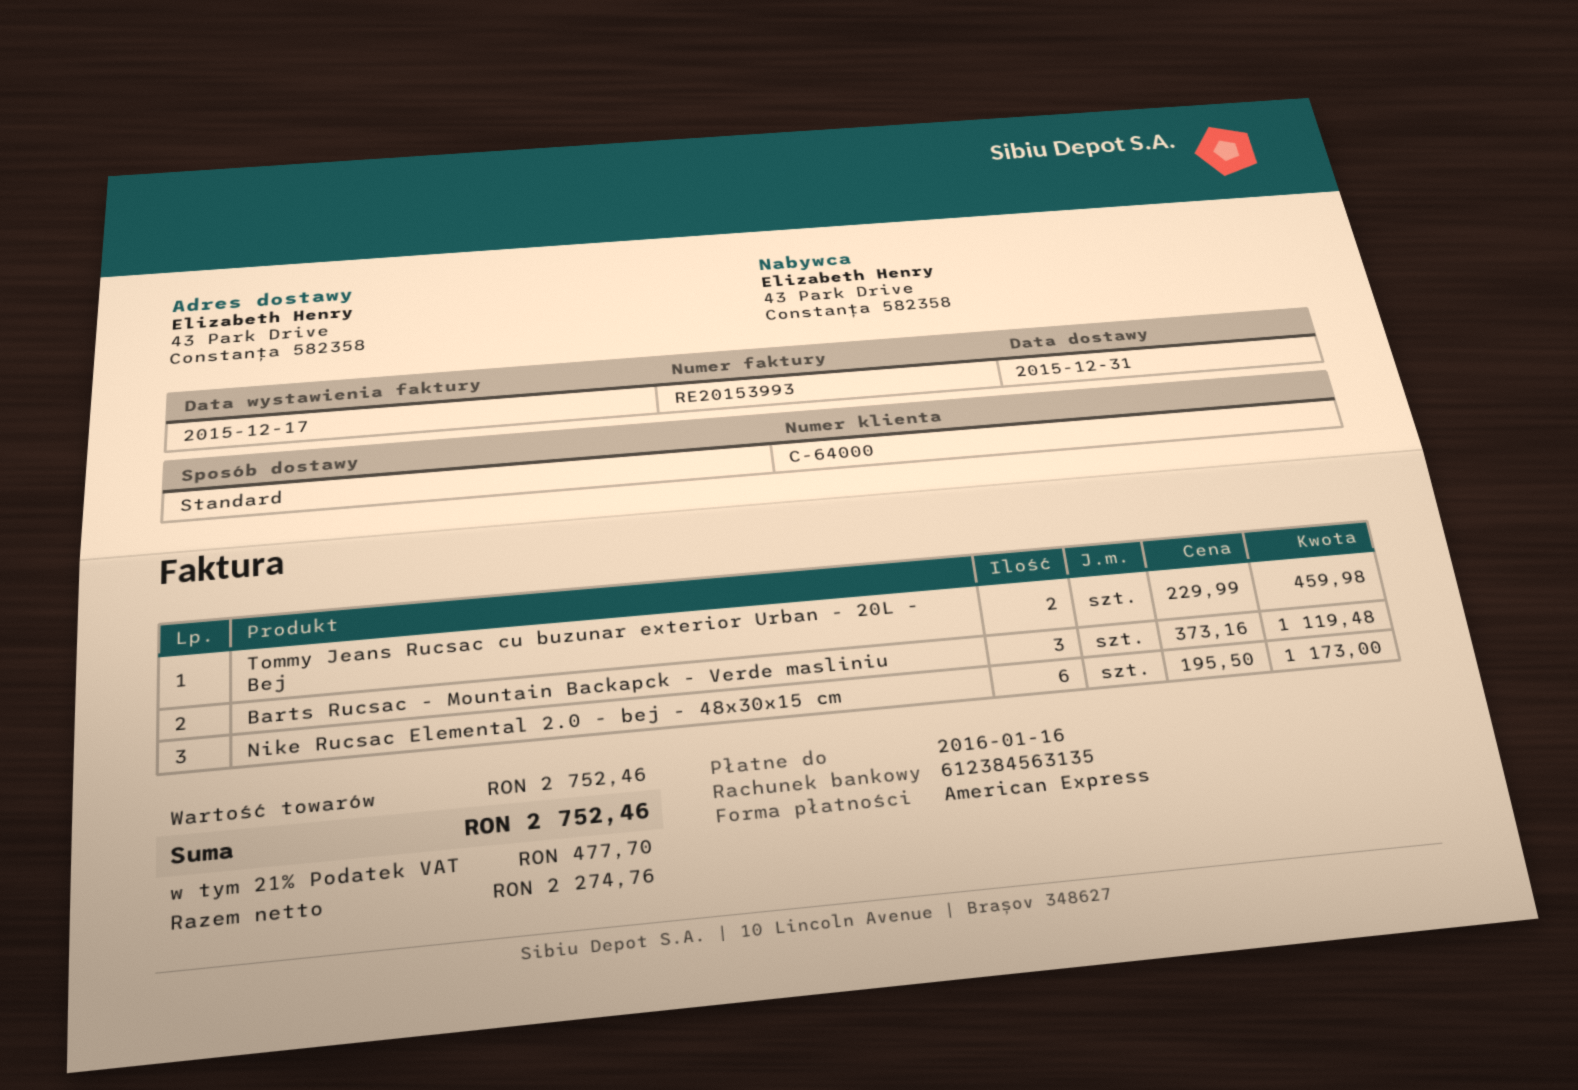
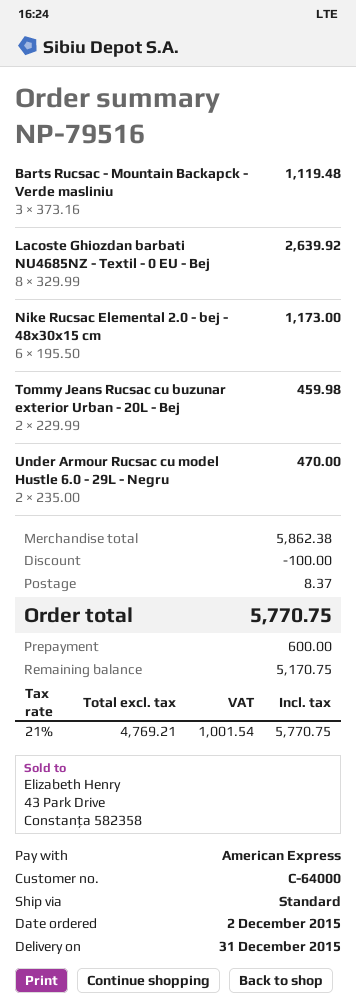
Lacoste Ghiozdan barbati NU4685NZ - Textil - 0 EU - Bej: none -> 8 x 329.99 = 2639.92
Under Armour Rucsac cu model Hustle 6.0 - 29L - Negru: none -> 2 x 235.00 = 470.00
subtotal: 2752.46 -> 5862.38
discount: none -> 100.00
shipping: none -> 8.37
net: 2274.76 -> 4769.21
tax: 21% = 477.70 -> 21% = 1001.54
total: 2752.46 -> 5770.75

